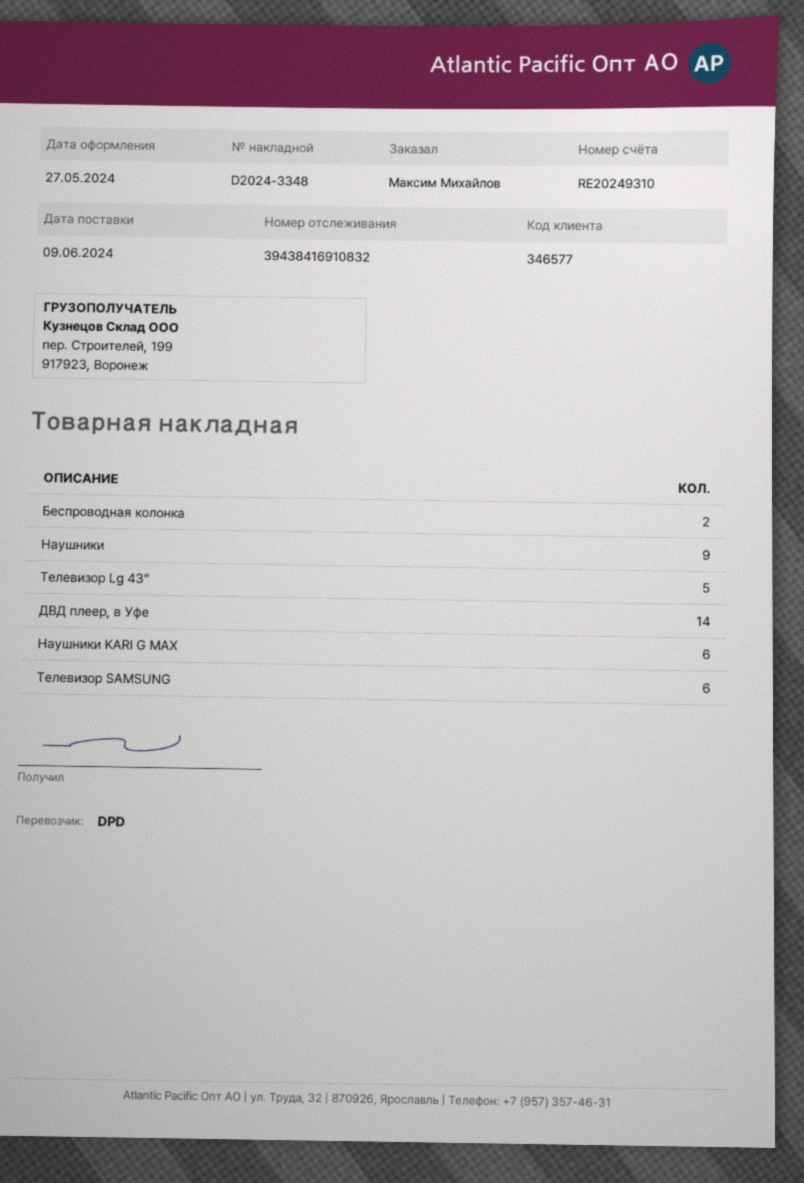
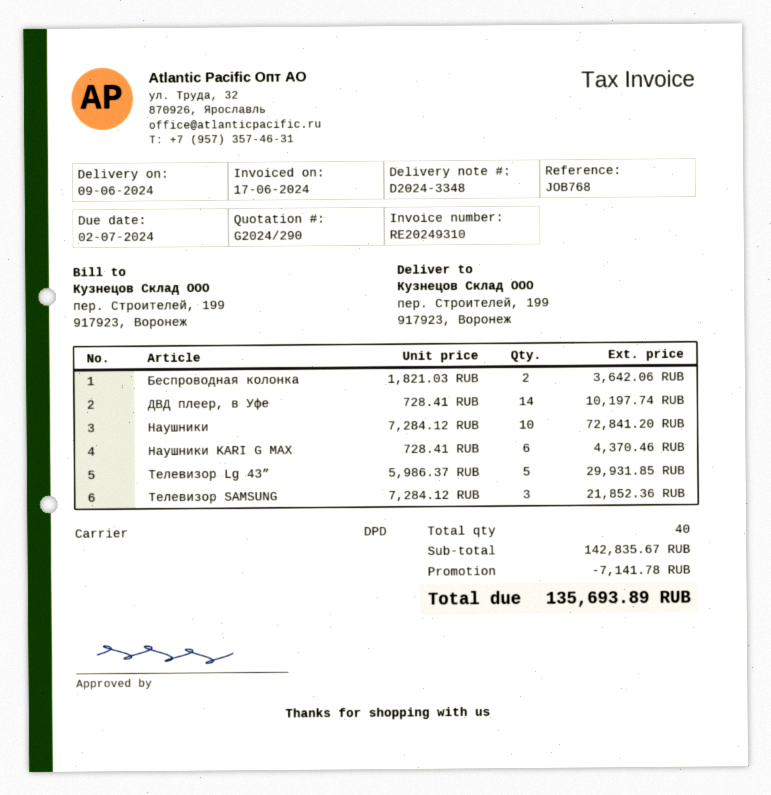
Наушники: 9 -> 10
Телевизор SAMSUNG: 6 -> 3

